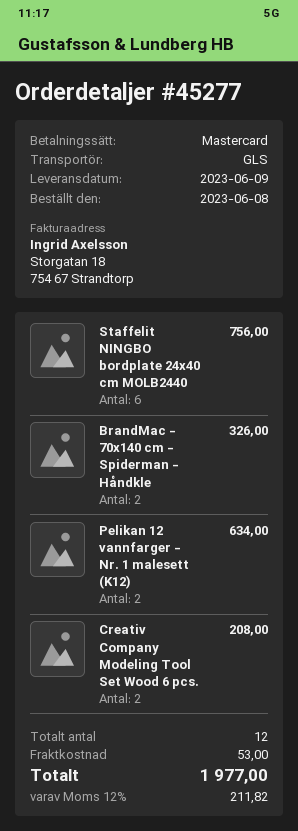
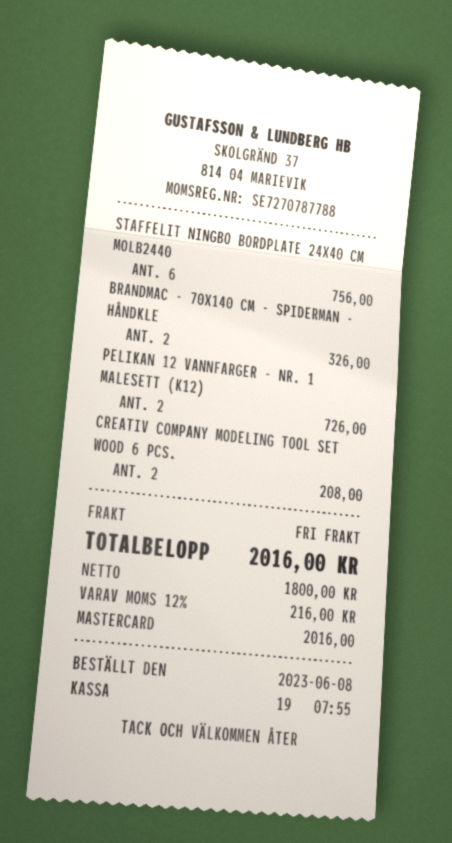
Pelikan 12 vannfarger - Nr. 1 malesett (K12): 2 for 634.00 -> 2 for 726.00
shipping: 53.00 -> 0.00
tax: 12% = 211.82 -> 12% = 216.00
total: 1977.00 -> 2016.00

